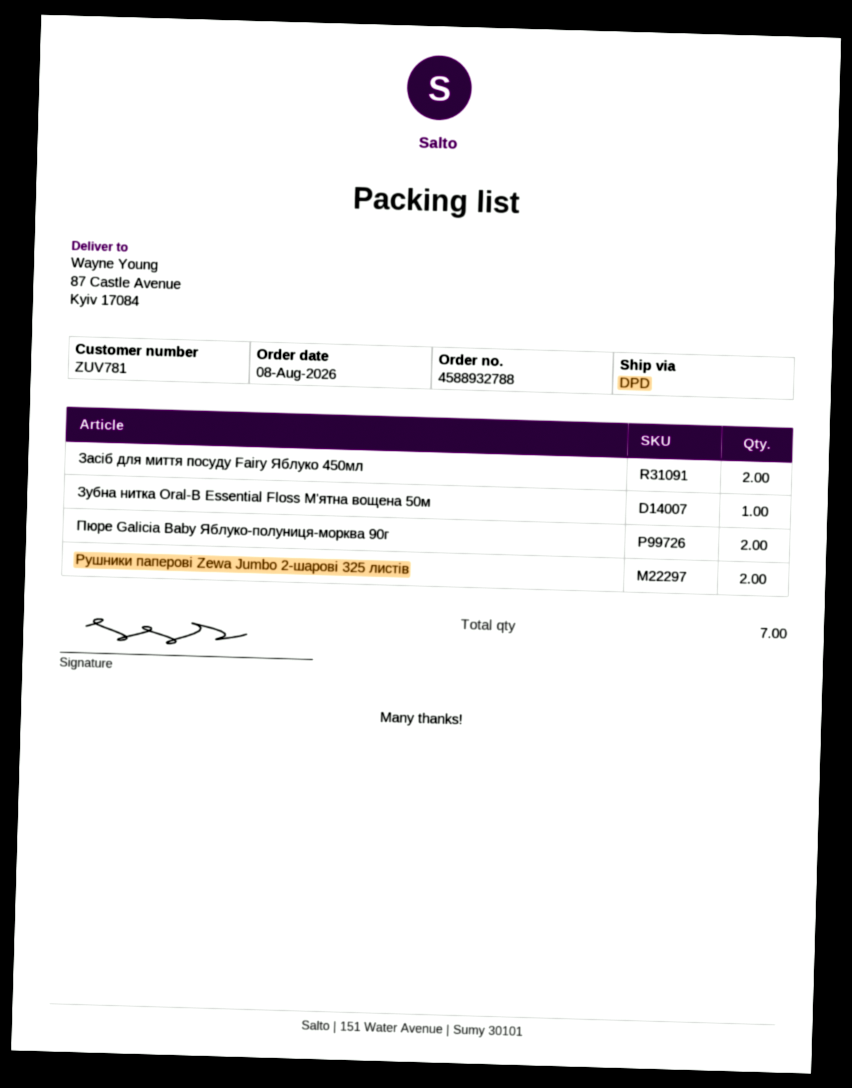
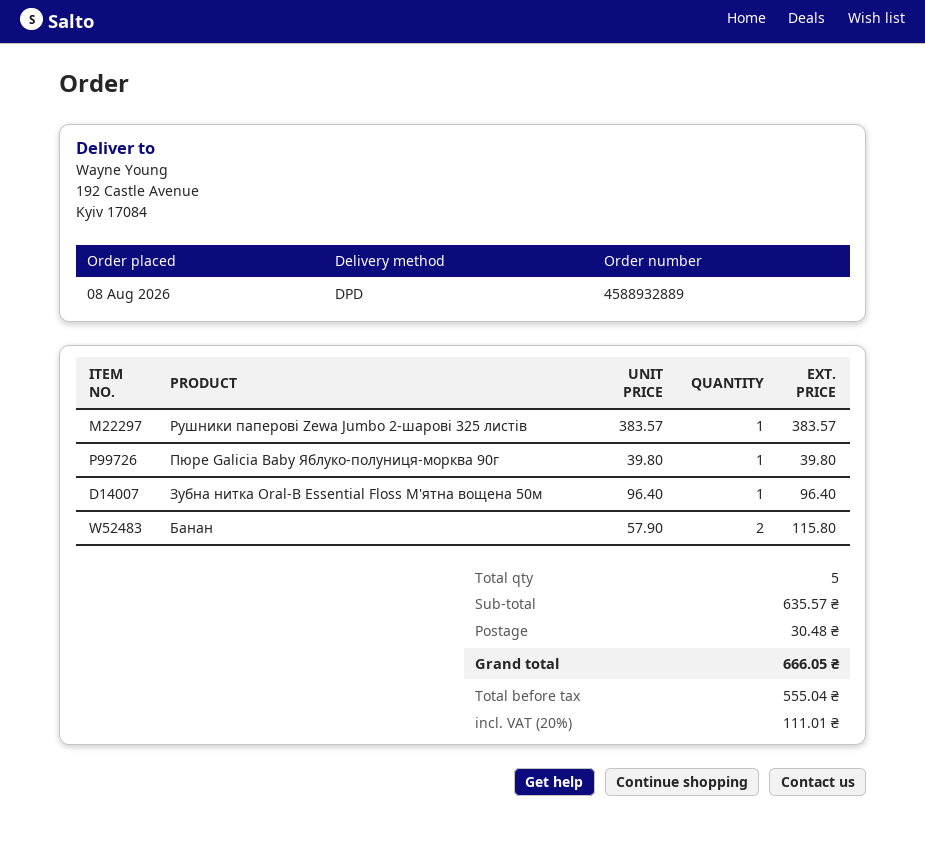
order number: 4588932788 -> 4588932889
ship to: 87 Castle Avenue, Kyiv 17084 -> 192 Castle Avenue, Kyiv 17084
Засіб для миття посуду Fairy Яблуко 450мл: 2 -> none
Пюре Galicia Baby Яблуко-полуниця-морква 90г: 2 -> 1
Рушники паперові Zewa Jumbo 2-шарові 325 листів: 2 -> 1
Банан: none -> 2
total quantity: 7 -> 5

